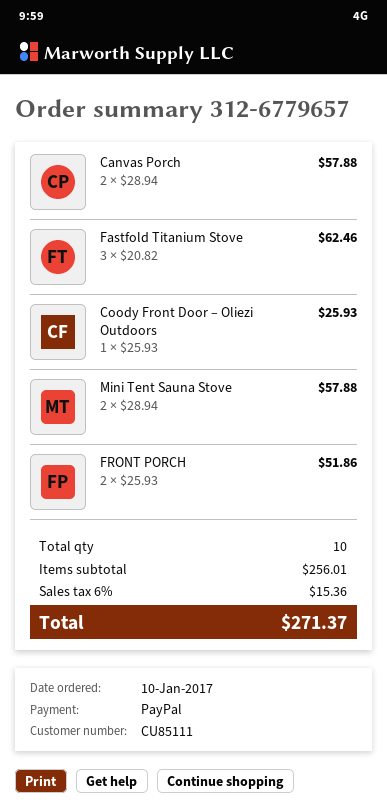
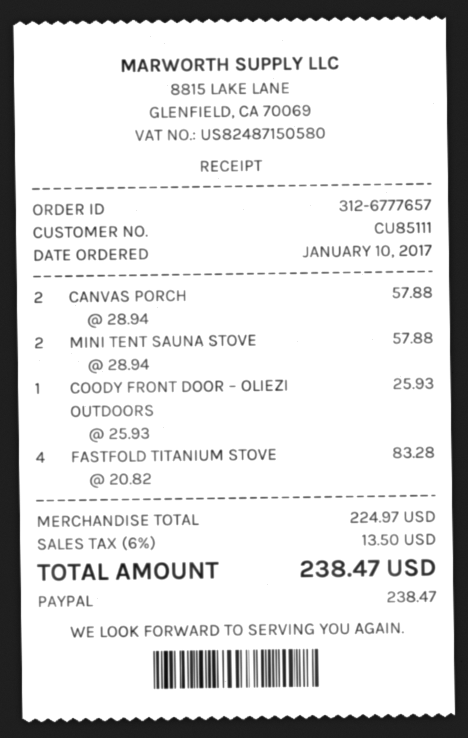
order number: 312-6779657 -> 312-6777657
Fastfold Titanium Stove: 3 x 20.82 = 62.46 -> 4 x 20.82 = 83.28
FRONT PORCH: 2 x 25.93 = 51.86 -> none
subtotal: 256.01 -> 224.97
tax: 6% = 15.36 -> 6% = 13.50
total: 271.37 -> 238.47

